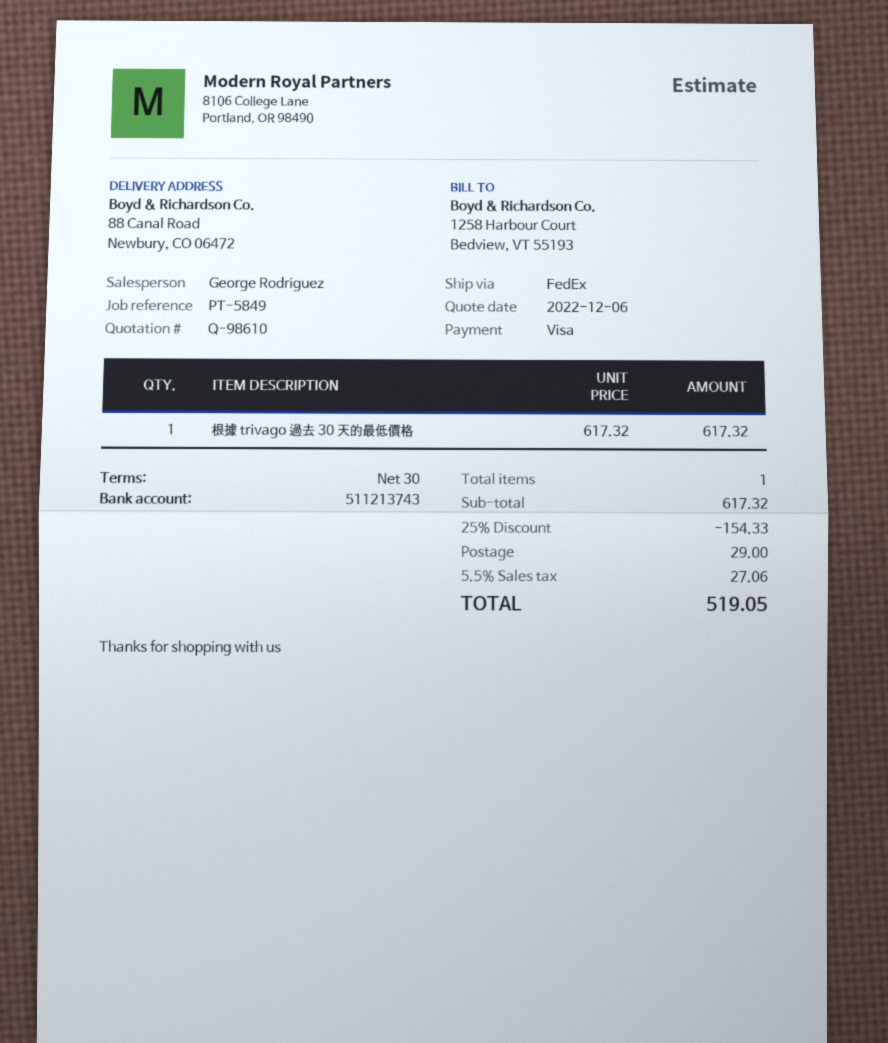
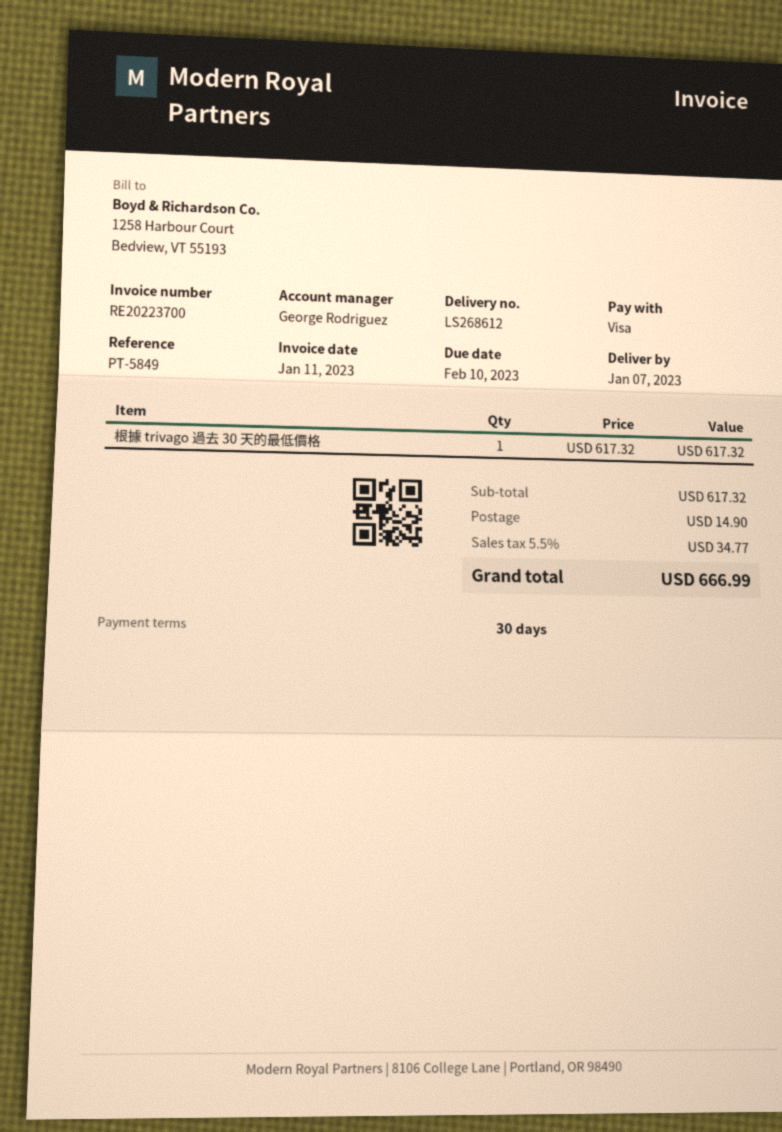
discount: 25% = 154.33 -> none
shipping: 29.00 -> 14.90
tax: 5.5% = 27.06 -> 5.5% = 34.77
total: 519.05 -> 666.99

